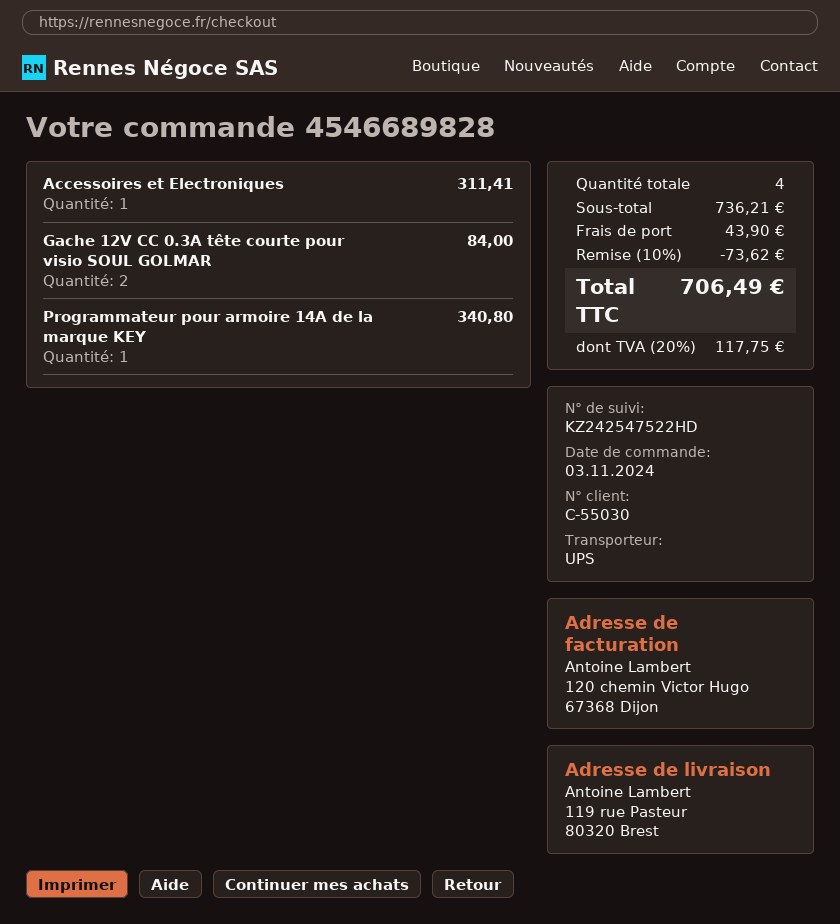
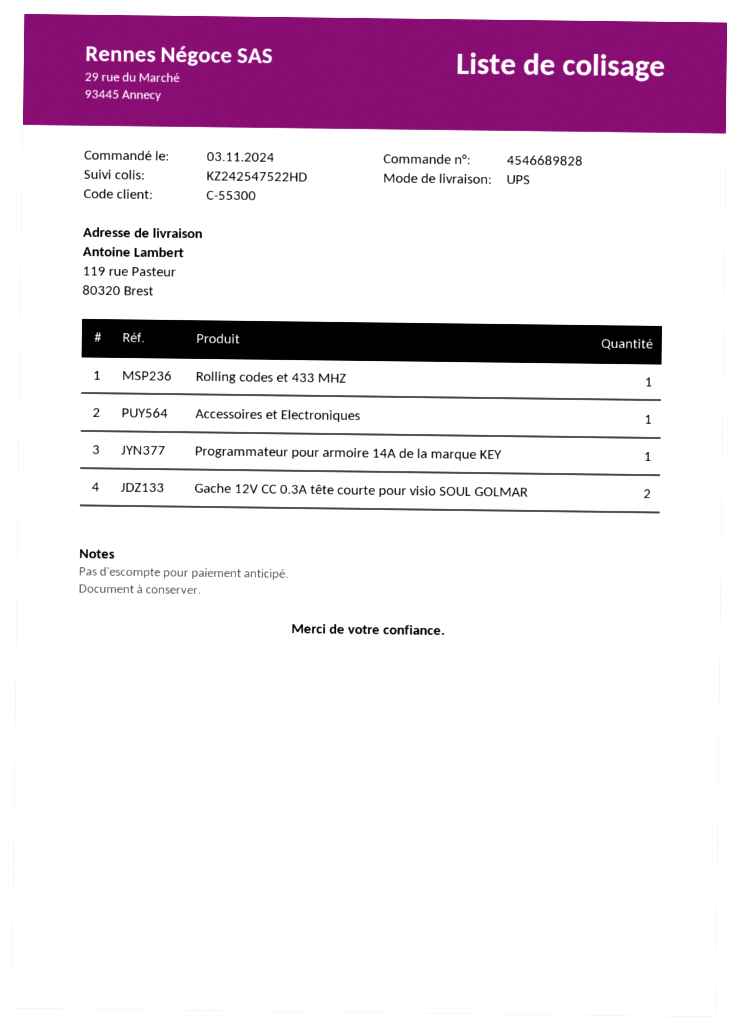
customer number: C-55030 -> C-55300
Rolling codes et 433 MHZ: none -> 1

